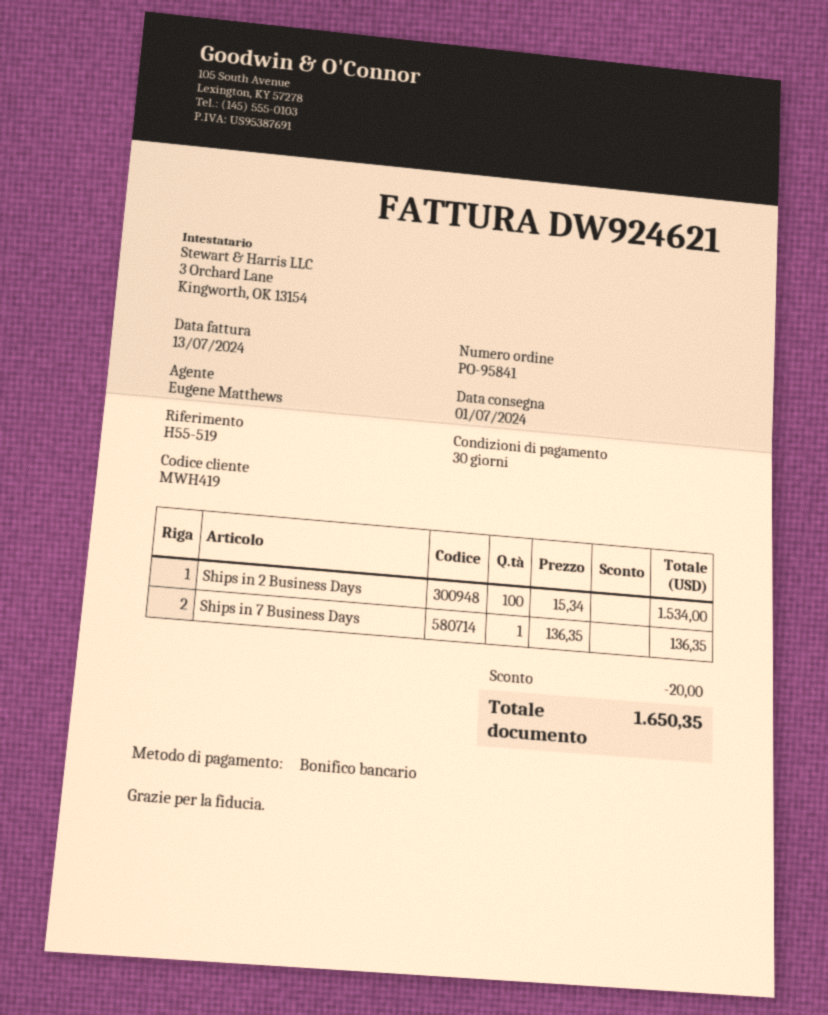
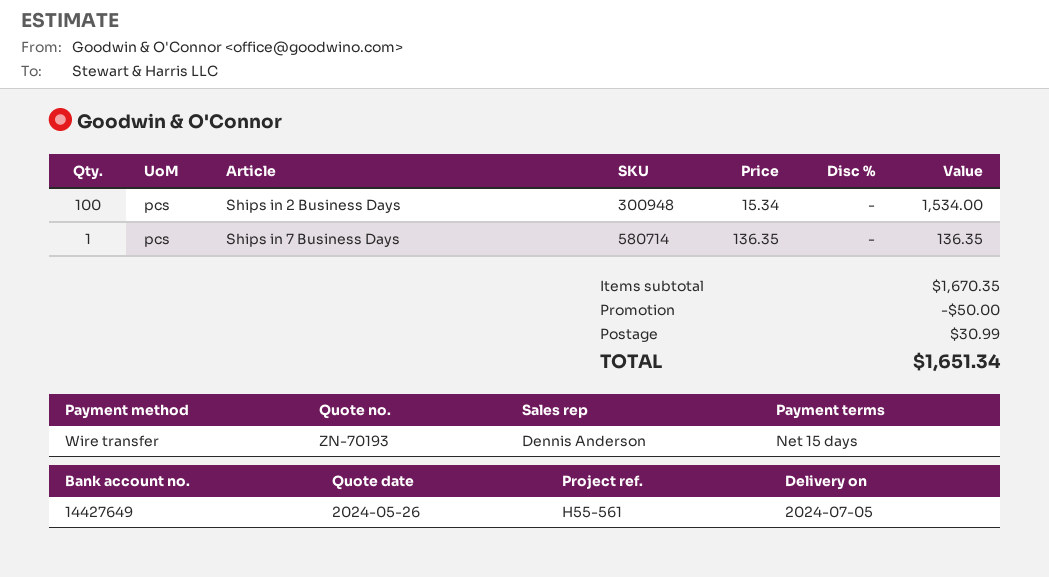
delivery date: 2024-07-01 -> 2024-07-05
payment terms: 30 days -> 15 days
reference: H55-519 -> H55-561
sales rep: Eugene Matthews -> Dennis Anderson
discount: 20.00 -> 50.00
shipping: none -> 30.99
total: 1650.35 -> 1651.34

